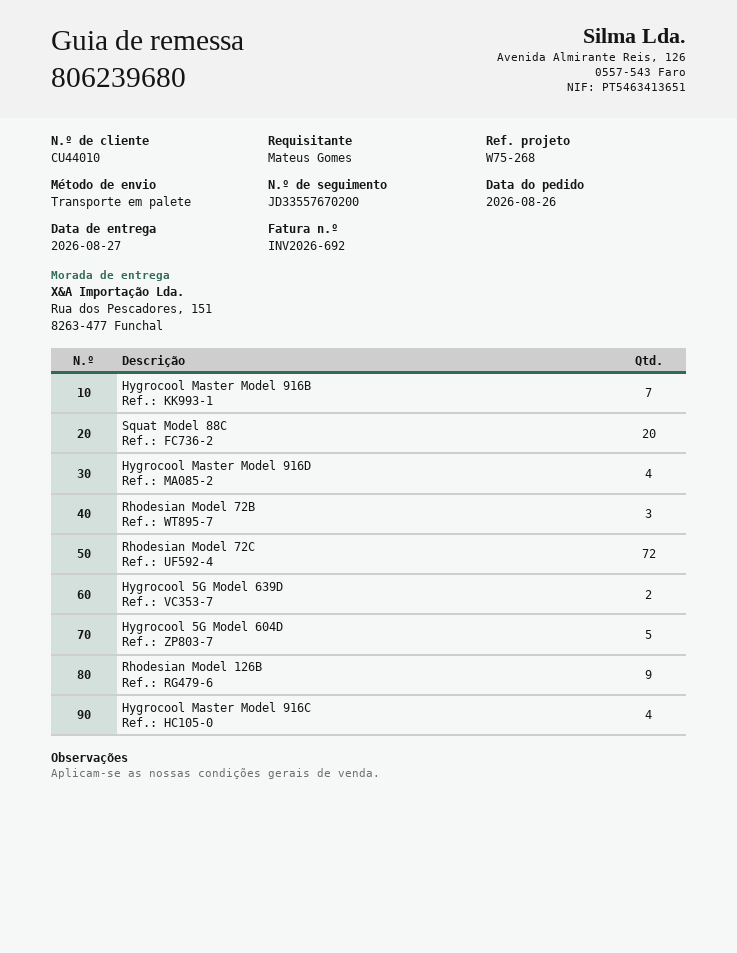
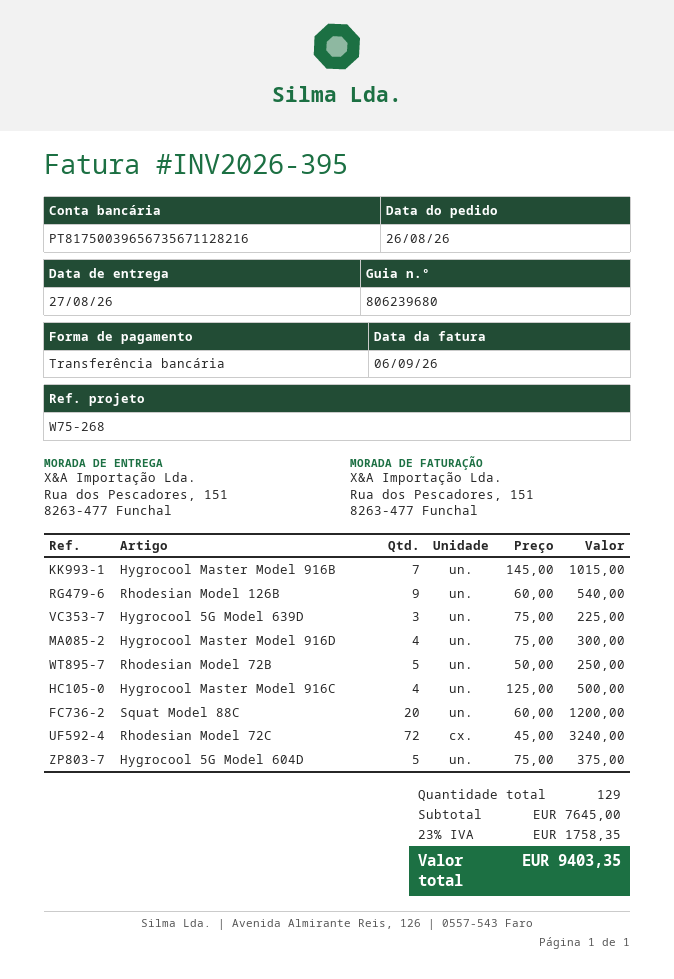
invoice number: INV2026-692 -> INV2026-395
Rhodesian Model 72B: 3 -> 5
Hygrocool 5G Model 639D: 2 -> 3

